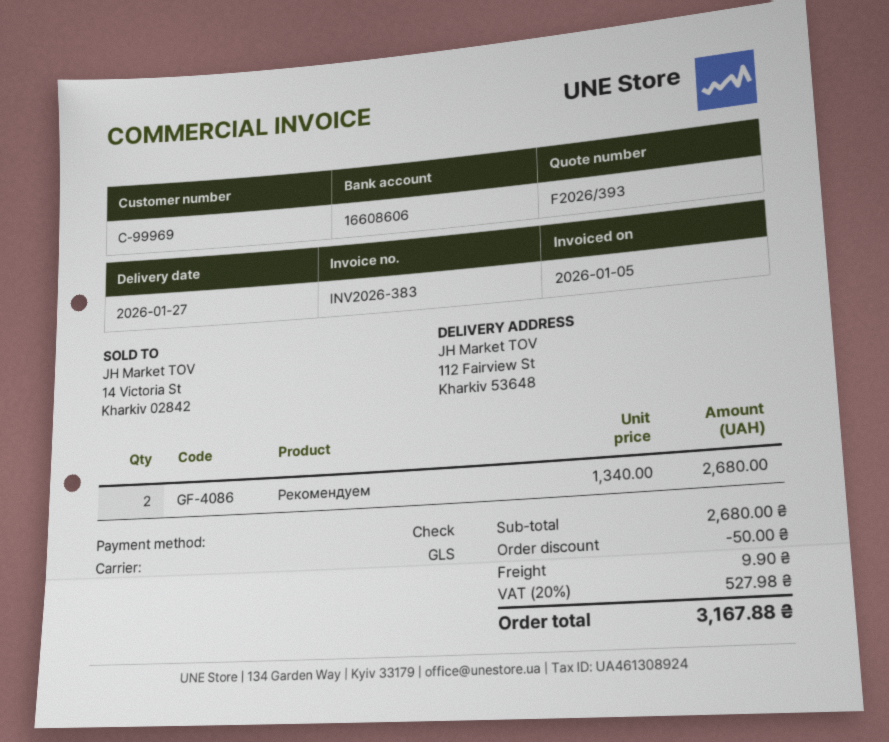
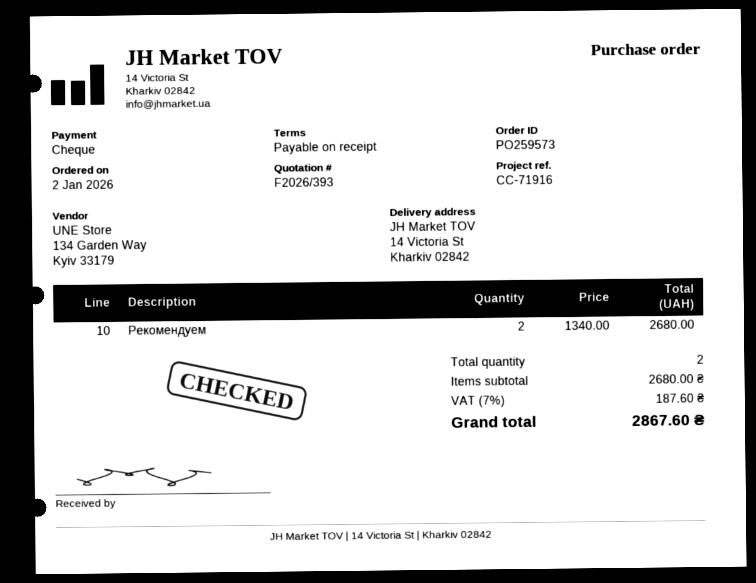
ship to: 112 Fairview St, Kharkiv 53648 -> 14 Victoria St, Kharkiv 02842
discount: 50.00 -> none
shipping: 9.90 -> none
tax: 20% = 527.98 -> 7% = 187.60
total: 3167.88 -> 2867.60

